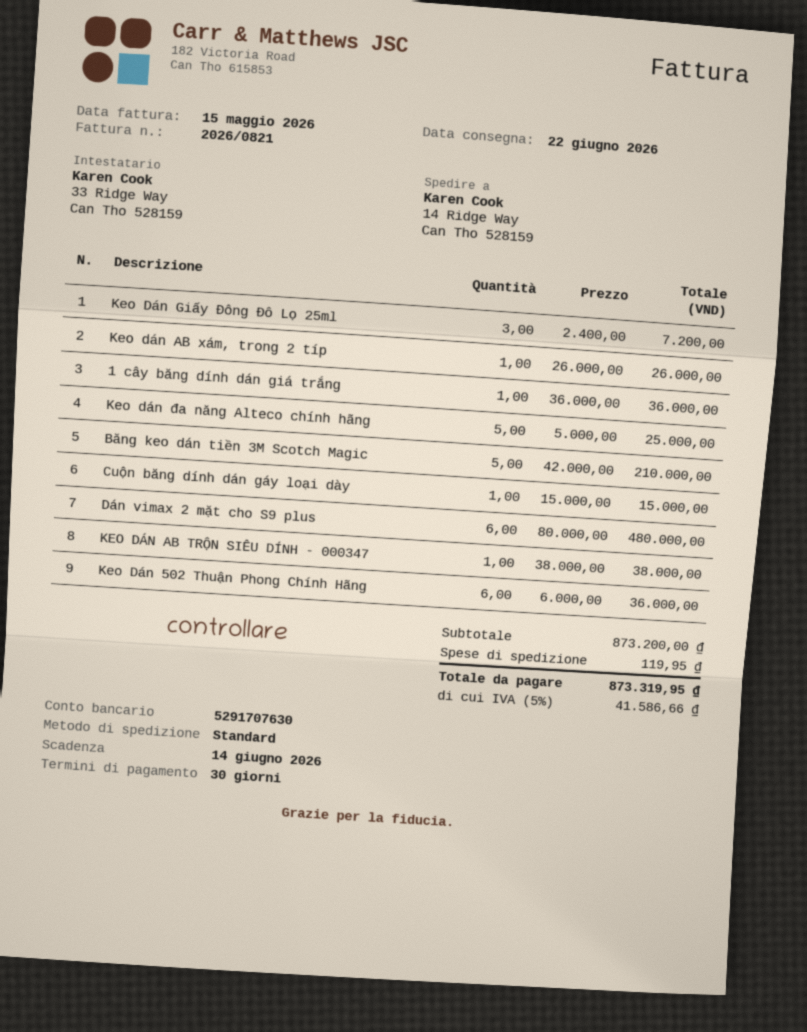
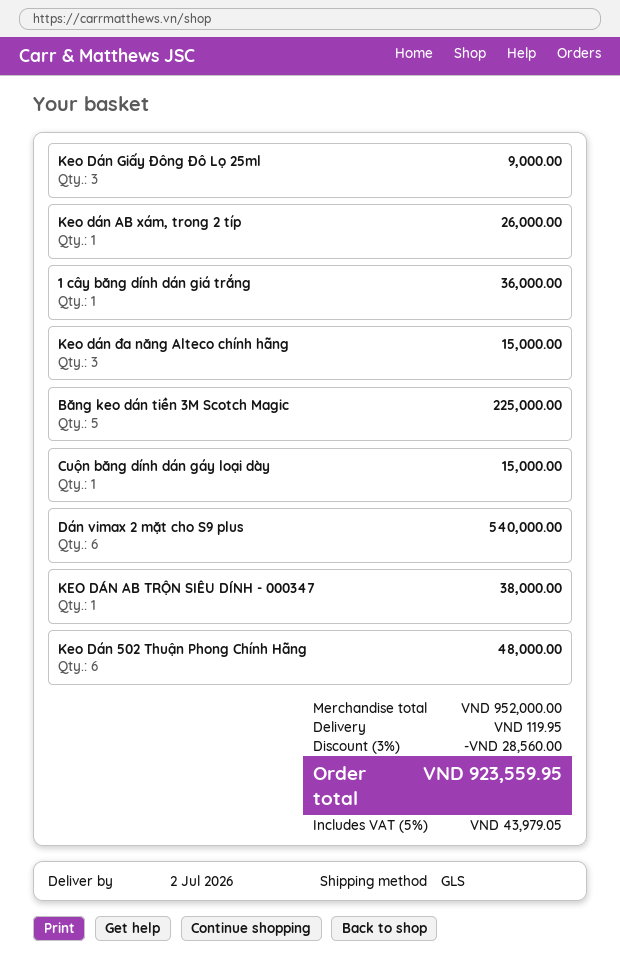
delivery date: 2026-06-22 -> 2026-07-02
shipping method: standard -> GLS
Keo Dán Giấy Đông Đô Lọ 25ml: 3 for 7200.00 -> 3 for 9000.00
Keo dán đa năng Alteco chính hãng: 5 for 25000.00 -> 3 for 15000.00
Băng keo dán tiền 3M Scotch Magic: 5 for 210000.00 -> 5 for 225000.00
Dán vimax 2 mặt cho S9 plus: 6 for 480000.00 -> 6 for 540000.00
Keo Dán 502 Thuận Phong Chính Hãng: 6 for 36000.00 -> 6 for 48000.00
subtotal: 873200.00 -> 952000.00
discount: none -> 3% = 28560.00
tax: 5% = 41586.66 -> 5% = 43979.05
total: 873319.95 -> 923559.95

